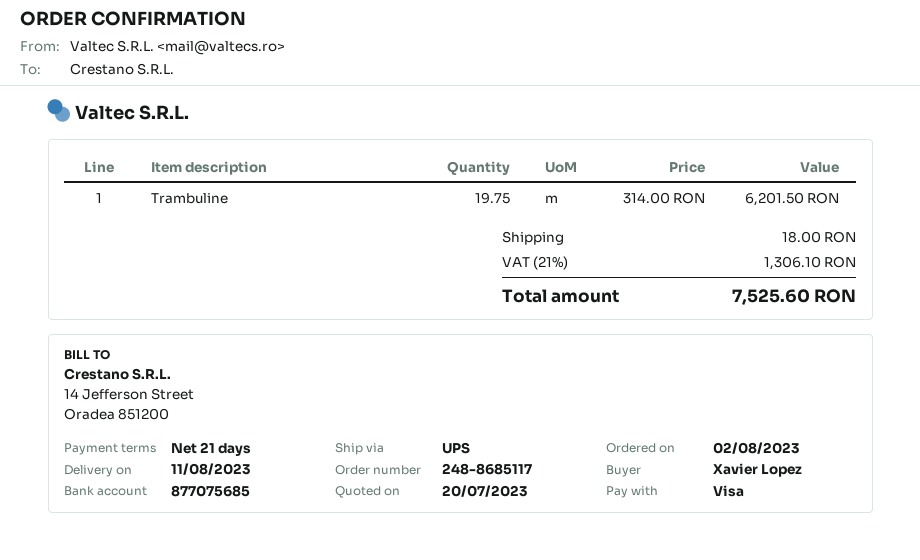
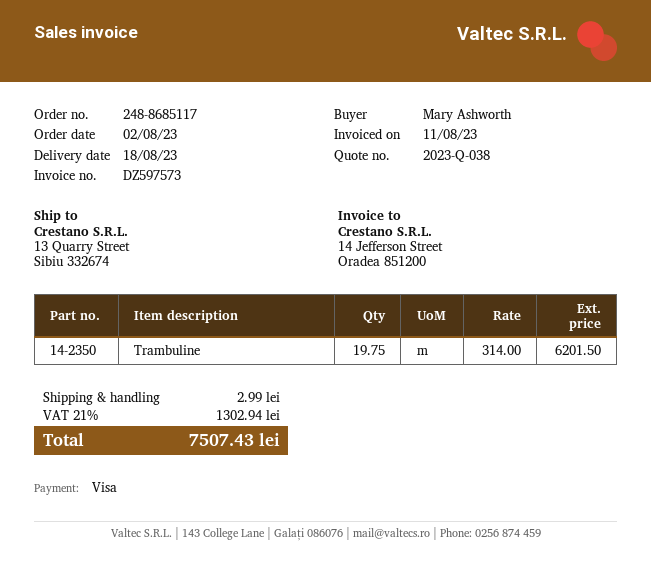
delivery date: 2023-08-11 -> 2023-08-18
ordered by: Xavier Lopez -> Mary Ashworth
shipping: 18.00 -> 2.99
tax: 21% = 1306.10 -> 21% = 1302.94
total: 7525.60 -> 7507.43

